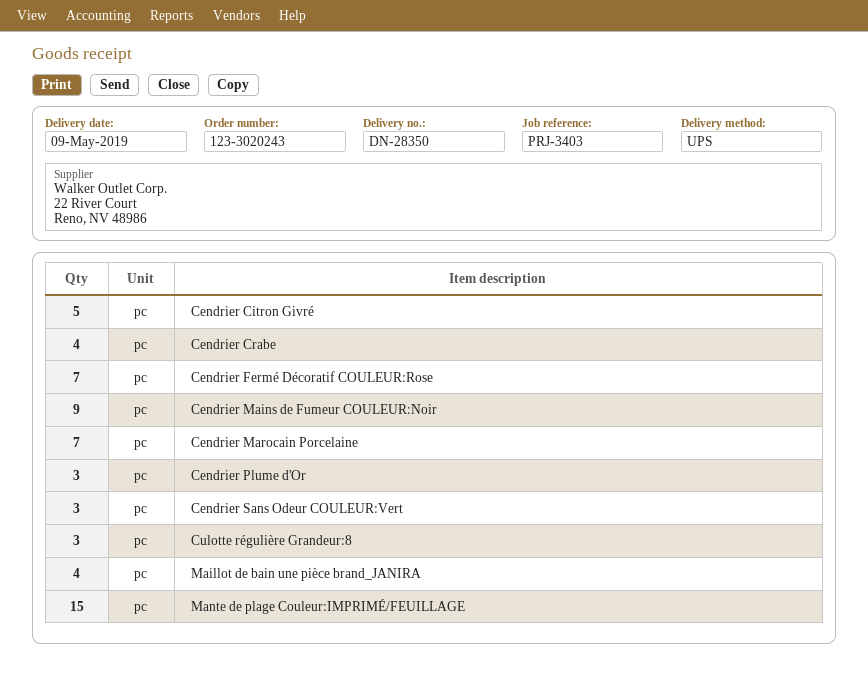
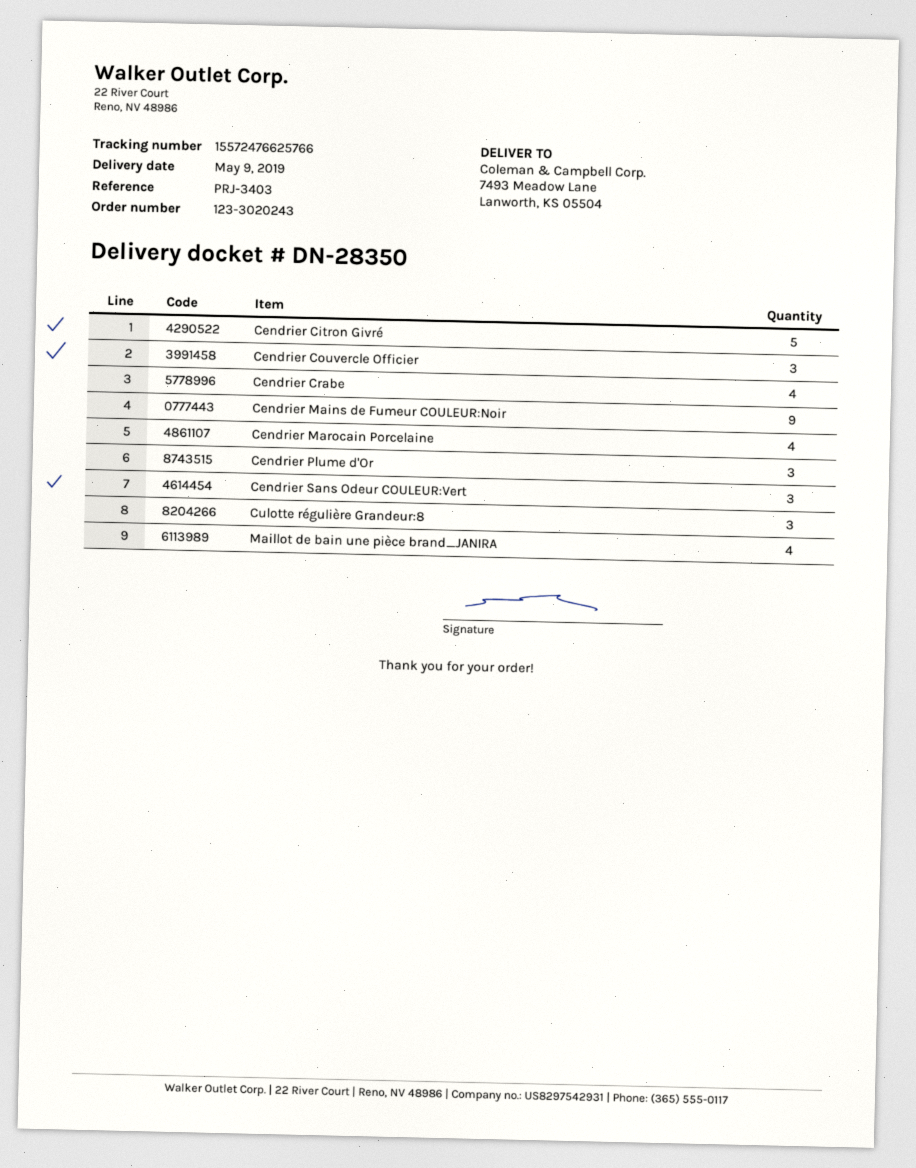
Cendrier Fermé Décoratif COULEUR:Rose: 7 -> none
Cendrier Marocain Porcelaine: 7 -> 4
Mante de plage Couleur:IMPRIMÉ/FEUILLAGE: 15 -> none
Cendrier Couvercle Officier: none -> 3

